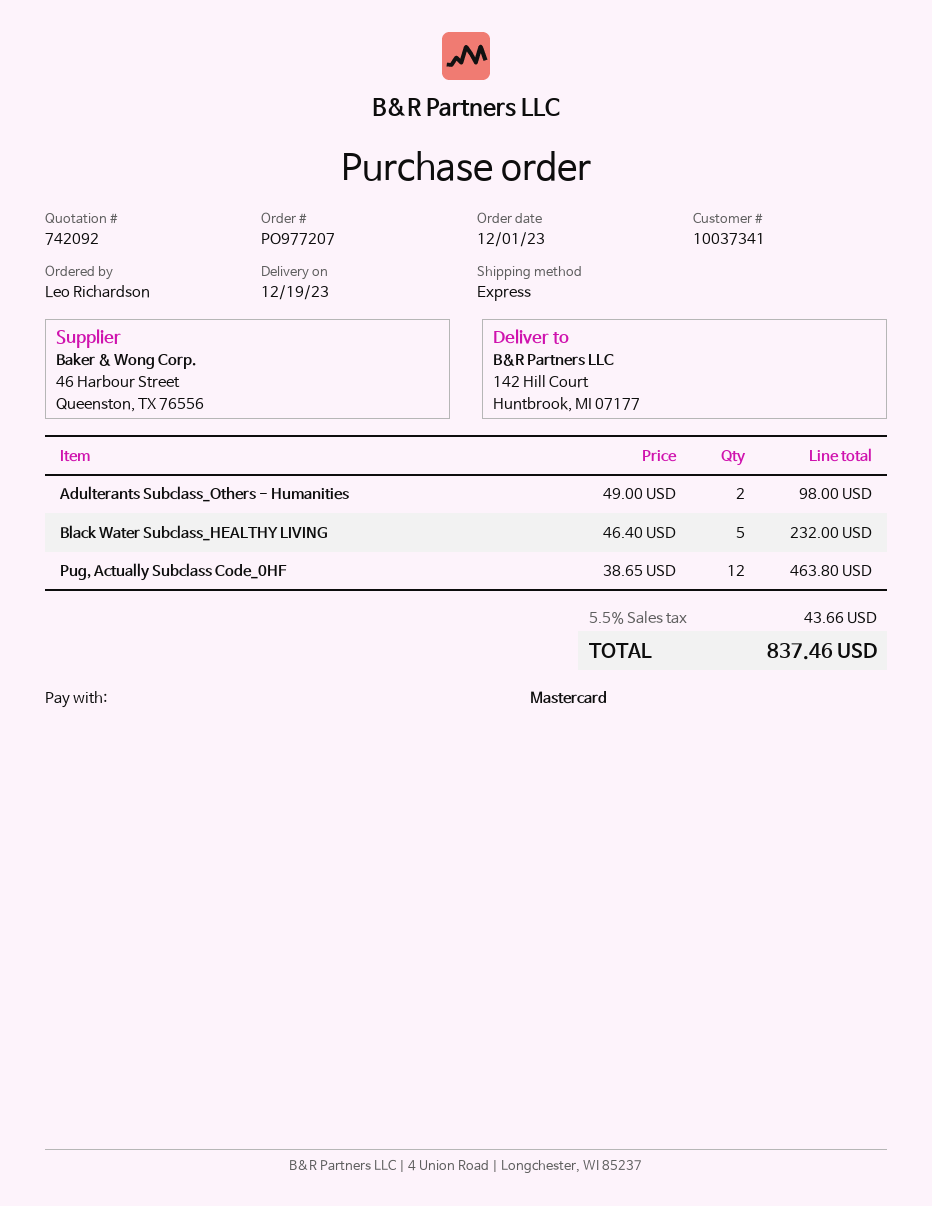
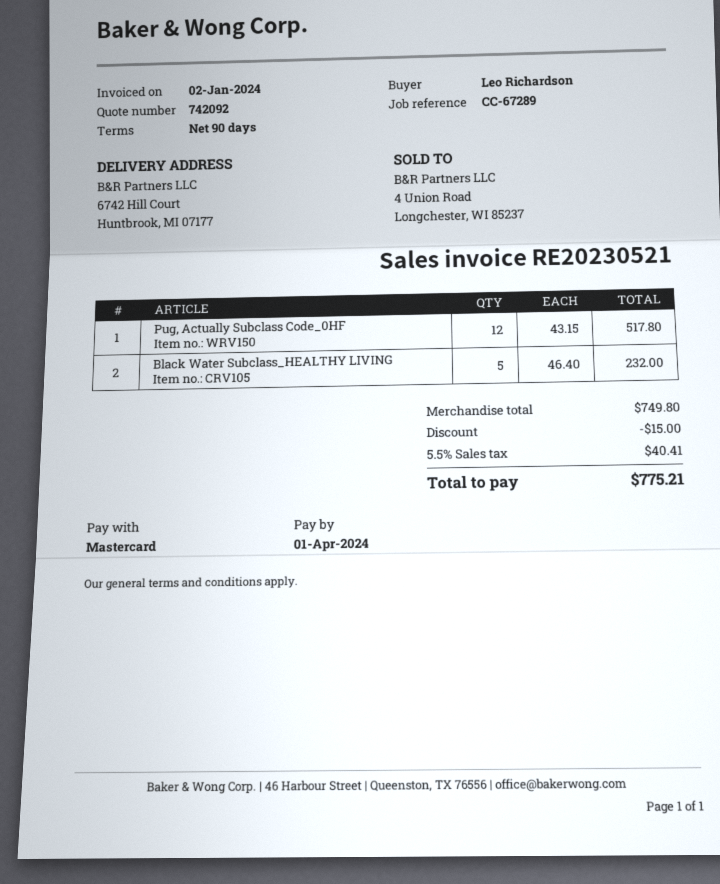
ship to: 142 Hill Court, Huntbrook, MI 07177 -> 6742 Hill Court, Huntbrook, MI 07177
Adulterants Subclass_Others - Humanities: 2 x 49.00 = 98.00 -> none
Pug, Actually Subclass Code_0HF: 12 x 38.65 = 463.80 -> 12 x 43.15 = 517.80
discount: none -> 15.00
tax: 5.5% = 43.66 -> 5.5% = 40.41
total: 837.46 -> 775.21

